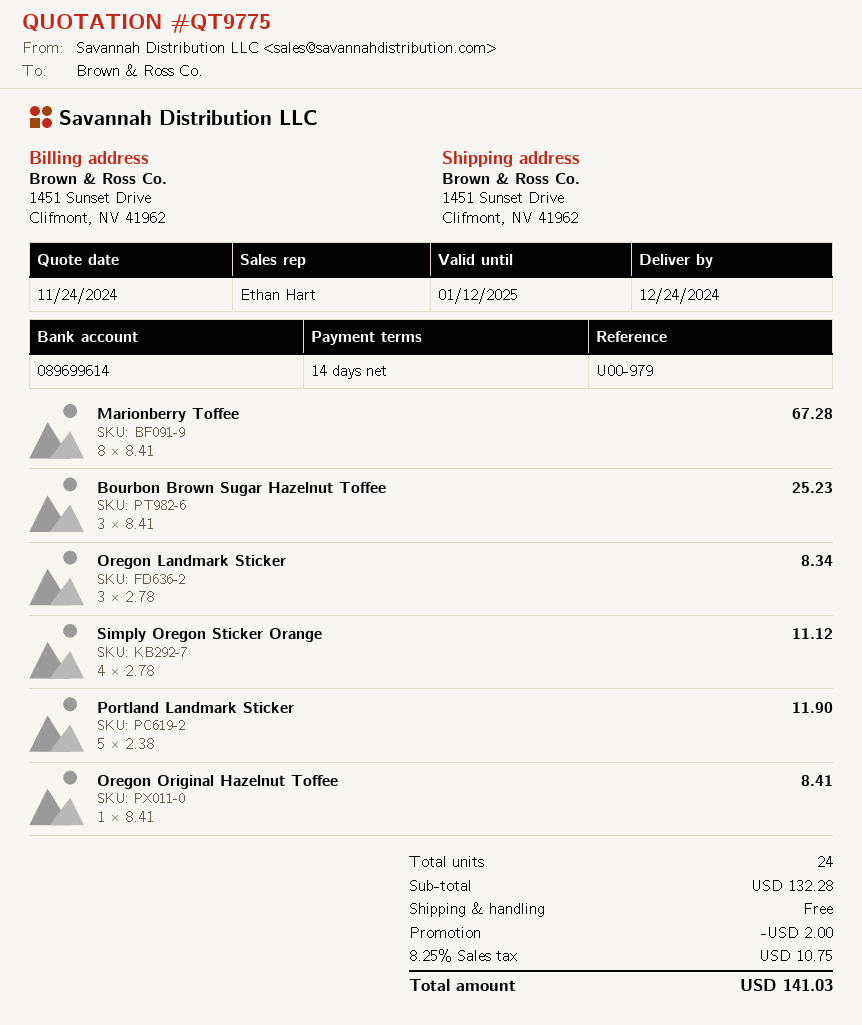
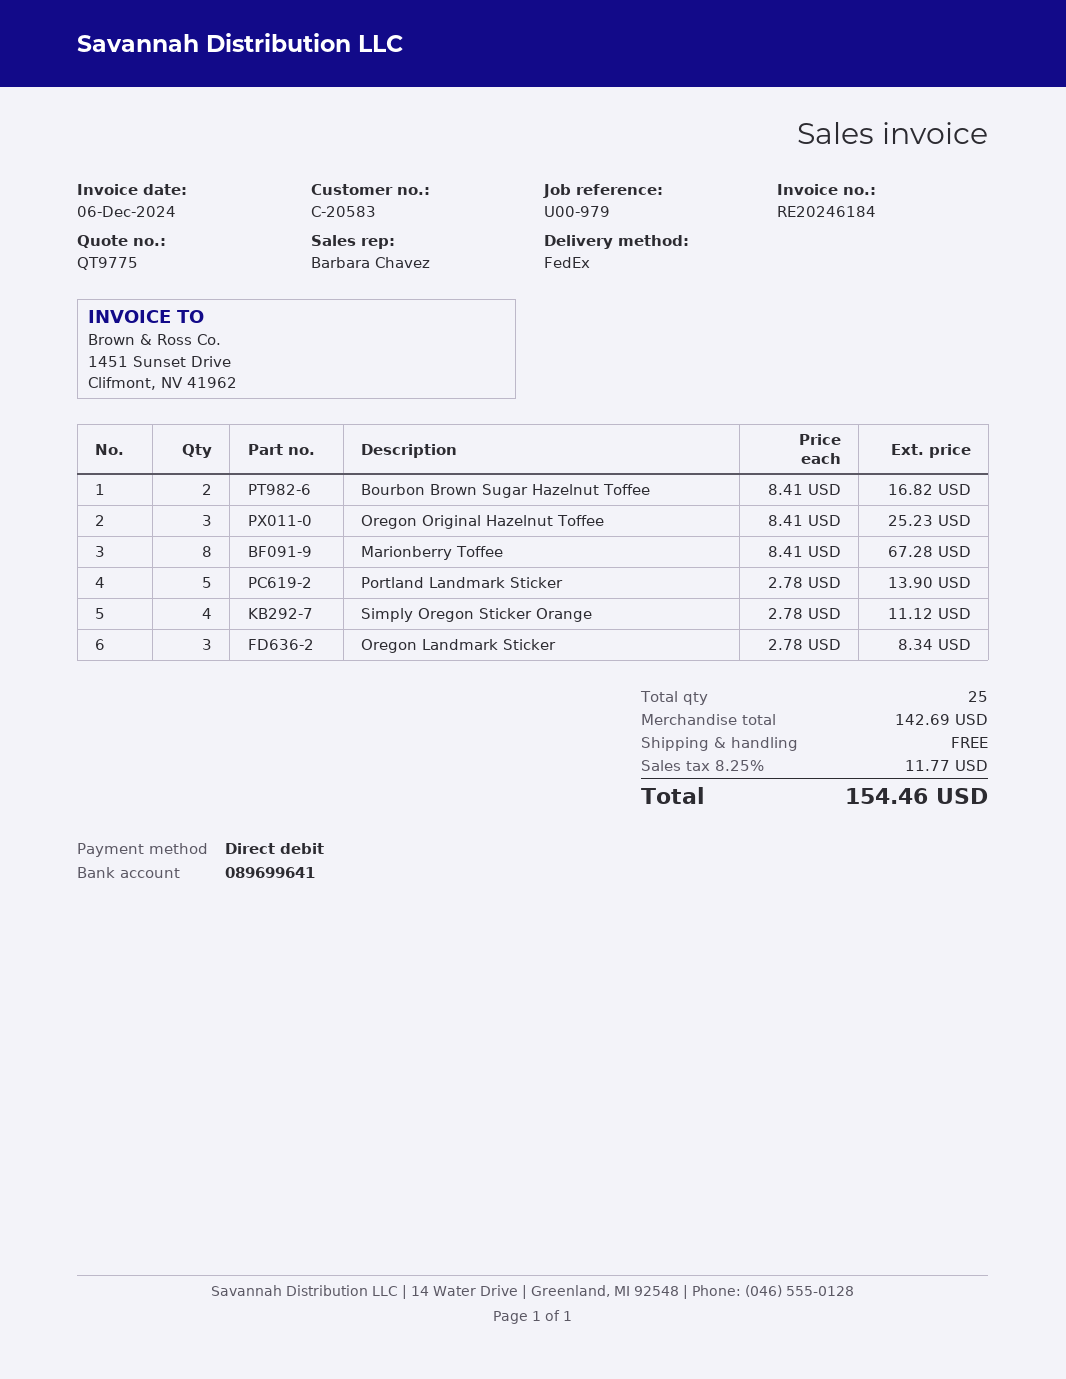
sales rep: Ethan Hart -> Barbara Chavez
bank account: 089699614 -> 089699641
Bourbon Brown Sugar Hazelnut Toffee: 3 x 8.41 = 25.23 -> 2 x 8.41 = 16.82
Portland Landmark Sticker: 5 x 2.38 = 11.90 -> 5 x 2.78 = 13.90
Oregon Original Hazelnut Toffee: 1 x 8.41 = 8.41 -> 3 x 8.41 = 25.23
total quantity: 24 -> 25
subtotal: 132.28 -> 142.69
discount: 2.00 -> none
tax: 8.25% = 10.75 -> 8.25% = 11.77
total: 141.03 -> 154.46

